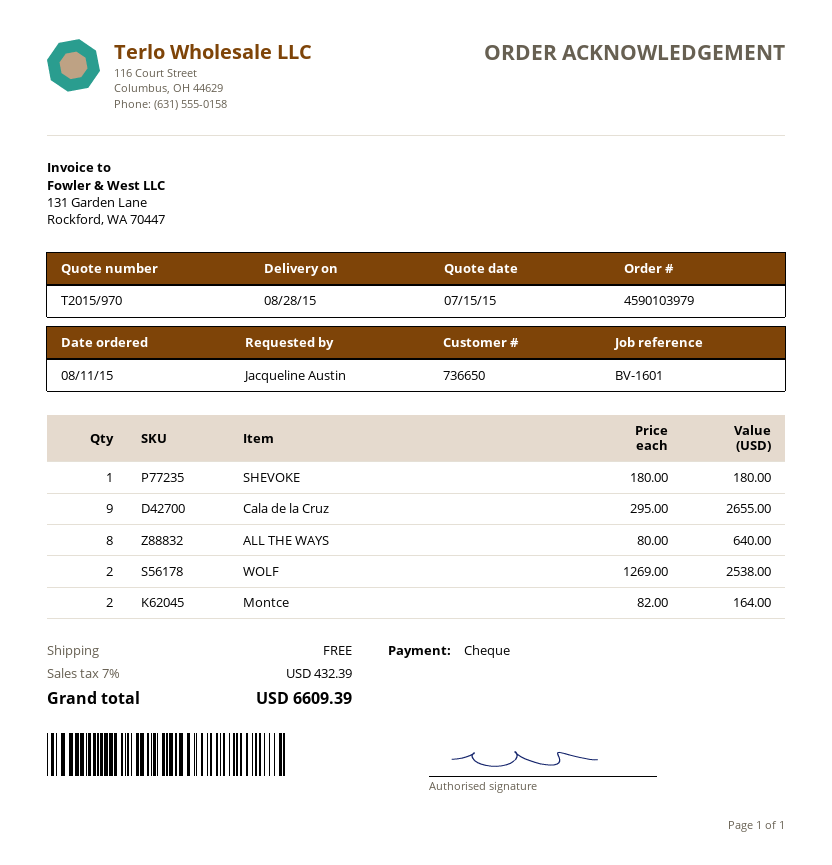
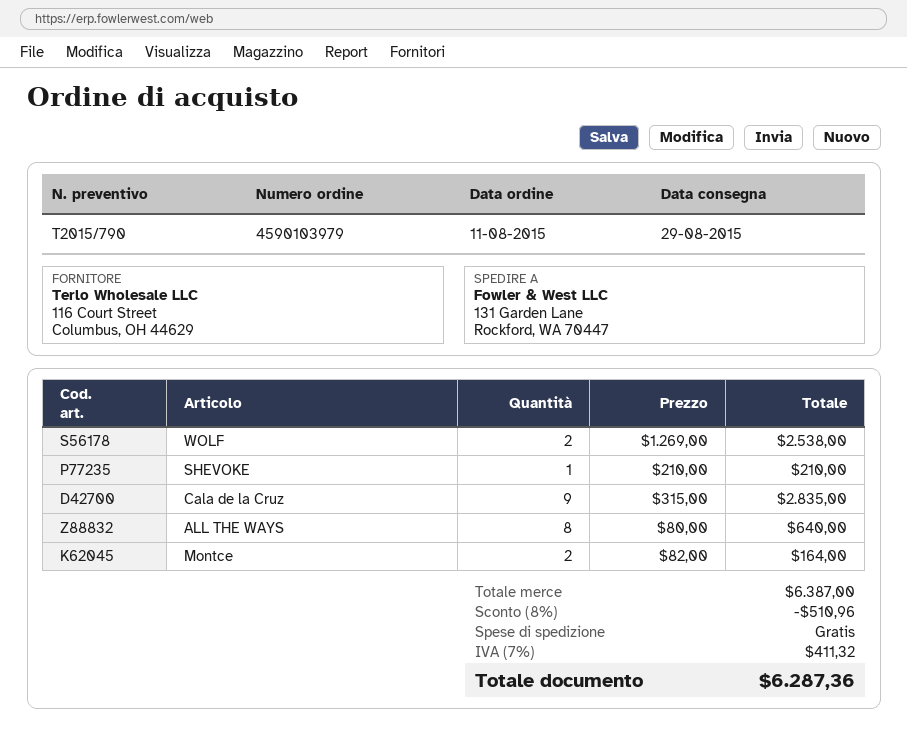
quote number: T2015/970 -> T2015/790
delivery date: 2015-08-28 -> 2015-08-29
SHEVOKE: 1 x 180.00 = 180.00 -> 1 x 210.00 = 210.00
Cala de la Cruz: 9 x 295.00 = 2655.00 -> 9 x 315.00 = 2835.00
discount: none -> 8% = 510.96
tax: 7% = 432.39 -> 7% = 411.32
total: 6609.39 -> 6287.36

